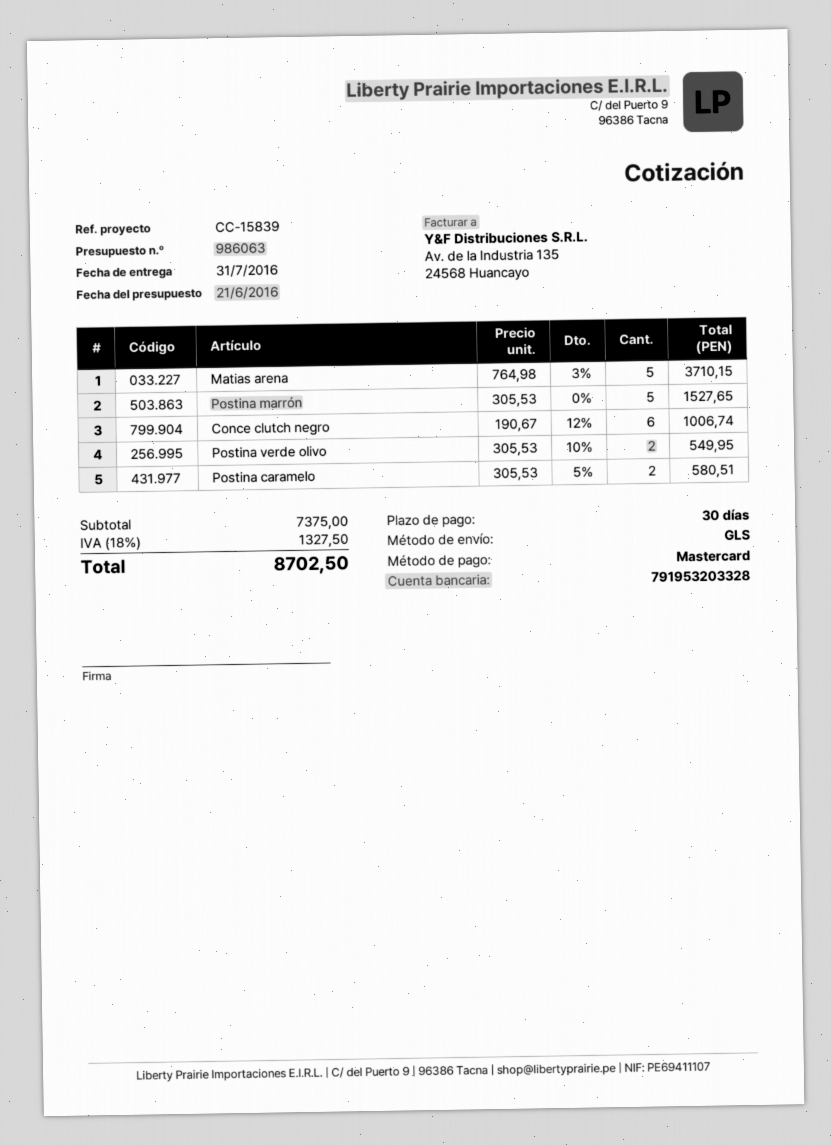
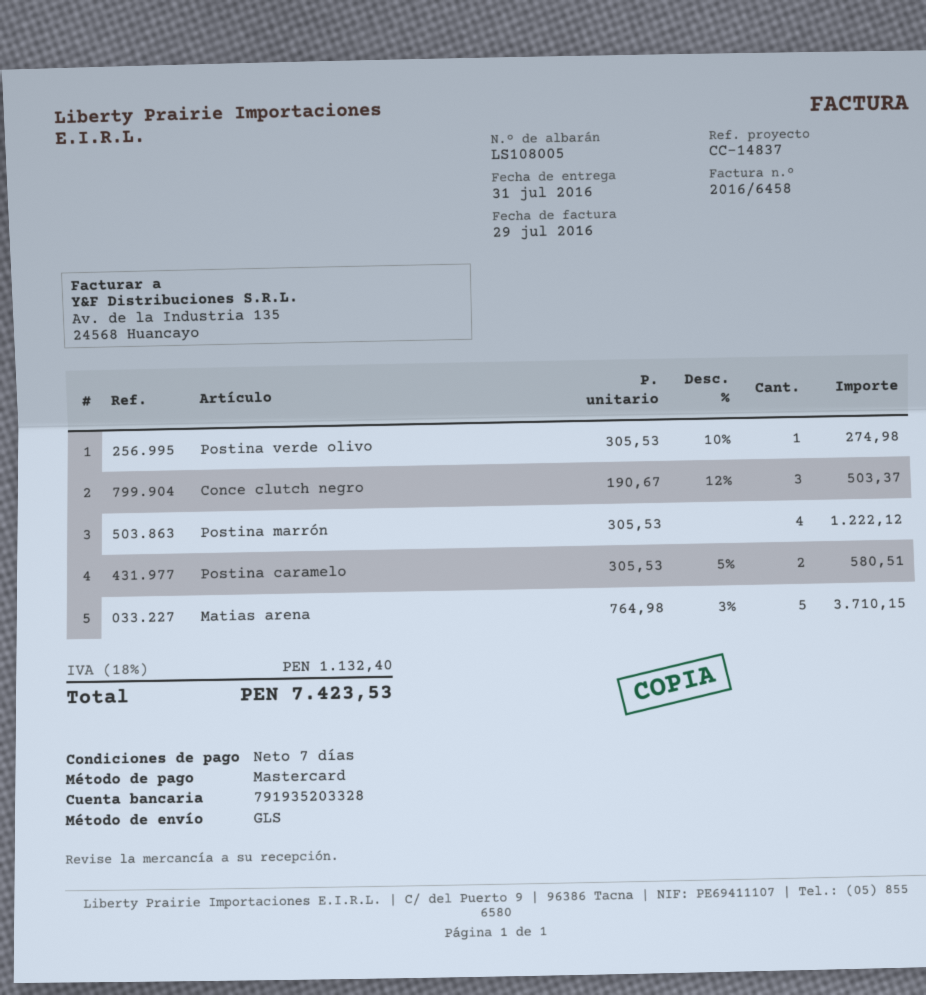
payment terms: 30 days -> 7 days
reference: CC-15839 -> CC-14837
bank account: 791953203328 -> 791935203328
Postina marrón: 5 x 305.53 = 1527.65 -> 4 x 305.53 = 1222.12
Conce clutch negro: 6 x 190.67 - 12% = 1006.74 -> 3 x 190.67 - 12% = 503.37
Postina verde olivo: 2 x 305.53 - 10% = 549.95 -> 1 x 305.53 - 10% = 274.98
tax: 18% = 1327.50 -> 18% = 1132.40
total: 8702.50 -> 7423.53

